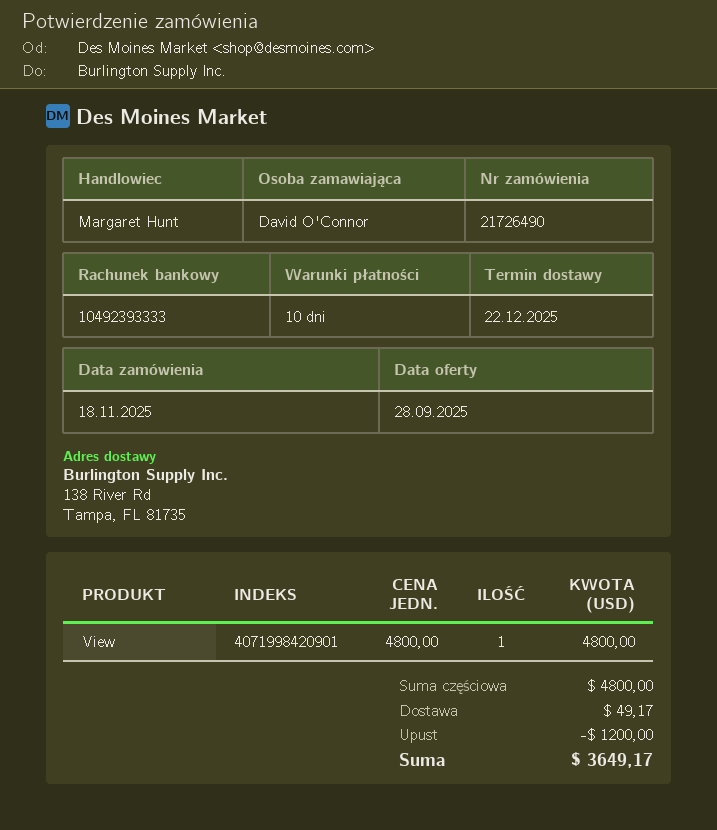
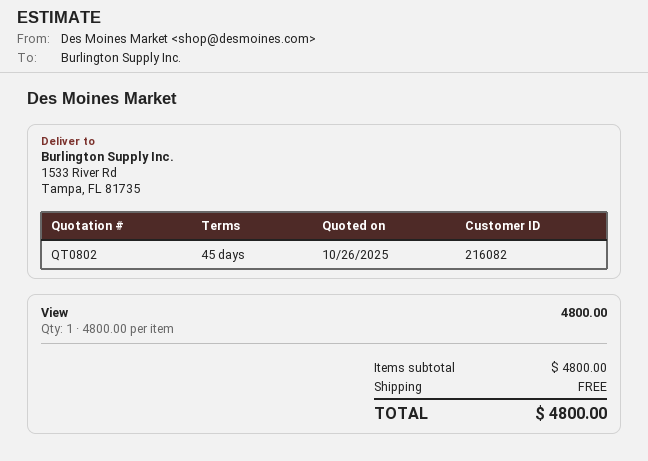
quote date: 2025-09-28 -> 2025-10-26
payment terms: 10 days -> 45 days
ship to: 138 River Rd, Tampa, FL 81735 -> 1533 River Rd, Tampa, FL 81735
discount: 1200.00 -> none
shipping: 49.17 -> 0.00
total: 3649.17 -> 4800.00

